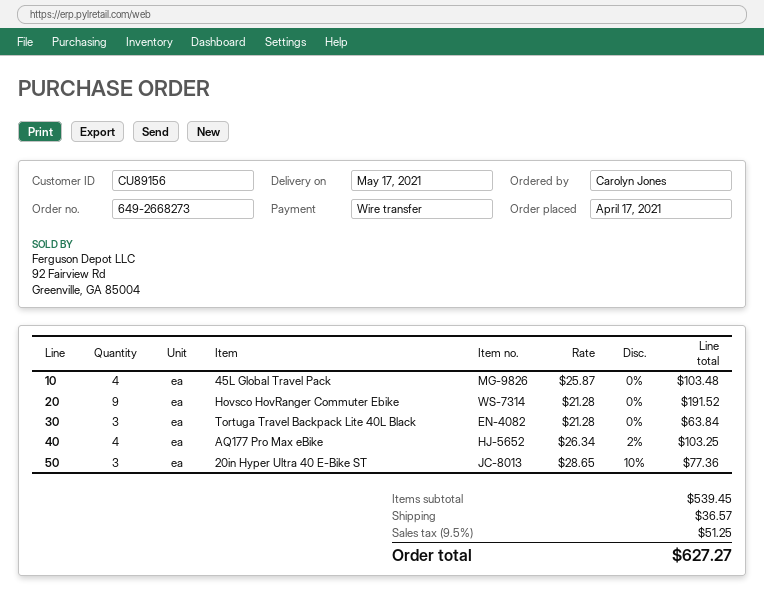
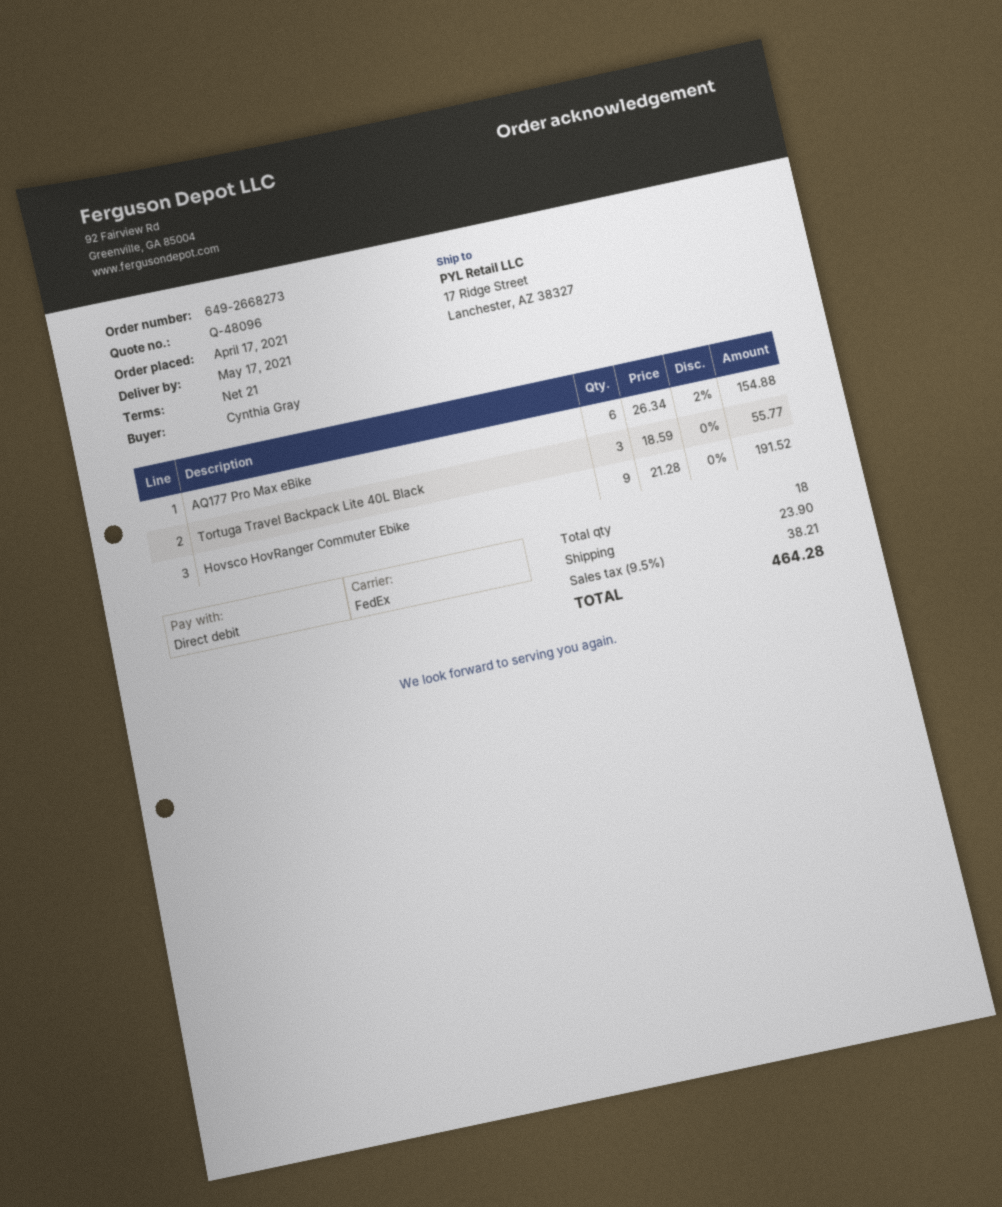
ordered by: Carolyn Jones -> Cynthia Gray
payment method: bank transfer -> direct debit
45L Global Travel Pack: 4 x 25.87 = 103.48 -> none
Tortuga Travel Backpack Lite 40L Black: 3 x 21.28 = 63.84 -> 3 x 18.59 = 55.77
AQ177 Pro Max eBike: 4 x 26.34 - 2% = 103.25 -> 6 x 26.34 - 2% = 154.88
20in Hyper Ultra 40 E-Bike ST: 3 x 28.65 - 10% = 77.36 -> none
shipping: 36.57 -> 23.90
tax: 9.5% = 51.25 -> 9.5% = 38.21
total: 627.27 -> 464.28

